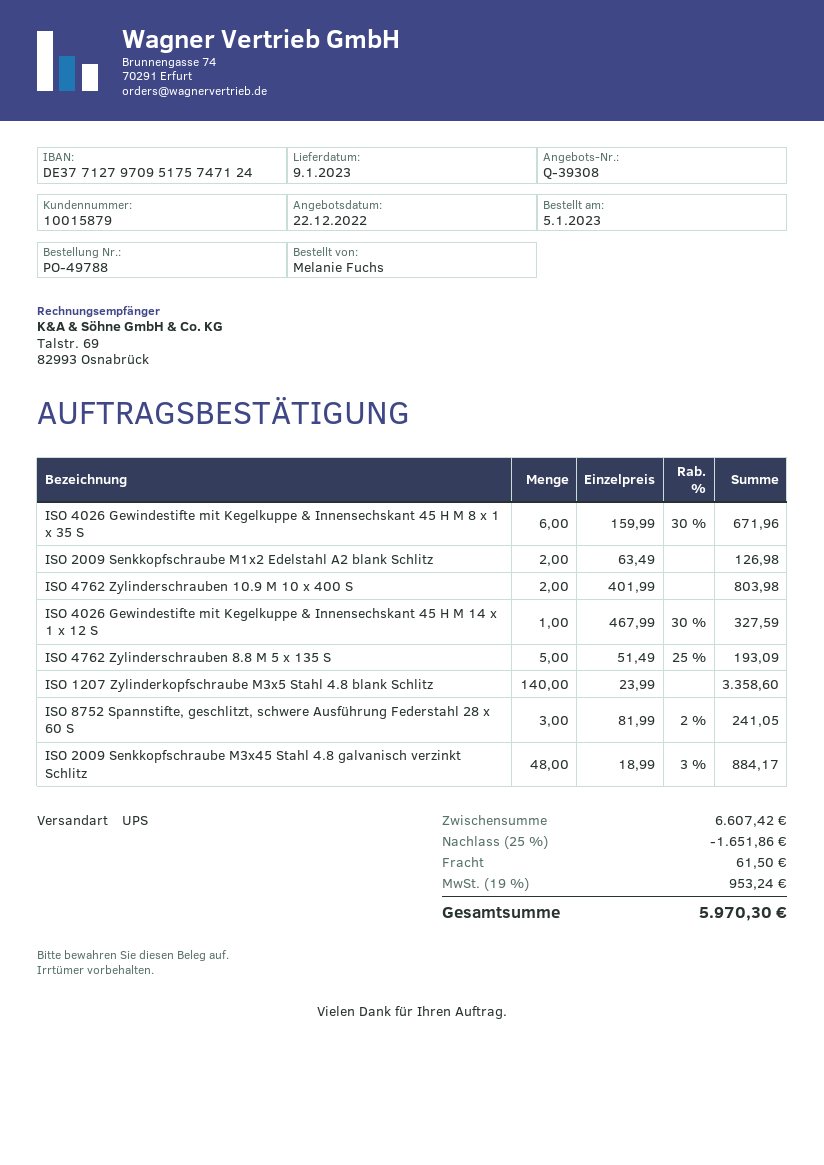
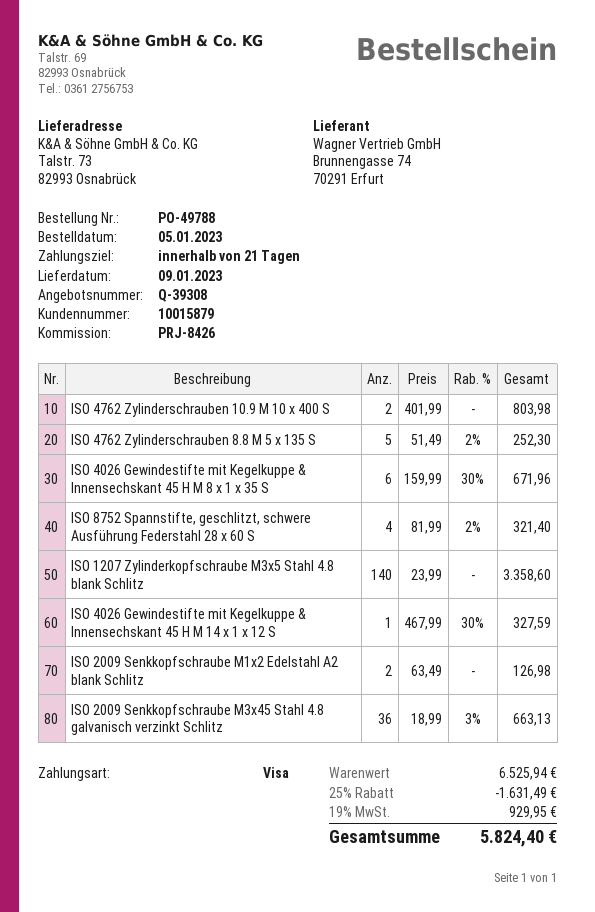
ISO 4762 Zylinderschrauben 8.8 M 5 x 135 S: 5 x 51.49 - 25% = 193.09 -> 5 x 51.49 - 2% = 252.30
ISO 8752 Spannstifte, geschlitzt, schwere Ausführung Federstahl 28 x 60 S: 3 x 81.99 - 2% = 241.05 -> 4 x 81.99 - 2% = 321.40
ISO 2009 Senkkopfschraube M3x45 Stahl 4.8 galvanisch verzinkt Schlitz: 48 x 18.99 - 3% = 884.17 -> 36 x 18.99 - 3% = 663.13
subtotal: 6607.42 -> 6525.94
discount: 25% = 1651.86 -> 25% = 1631.49
shipping: 61.50 -> none
tax: 19% = 953.24 -> 19% = 929.95
total: 5970.30 -> 5824.40

